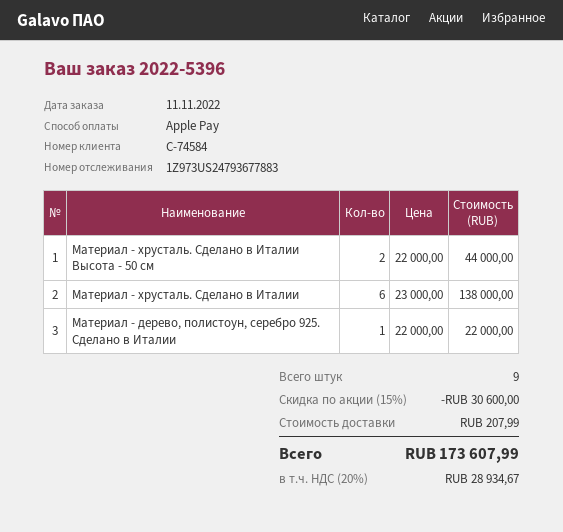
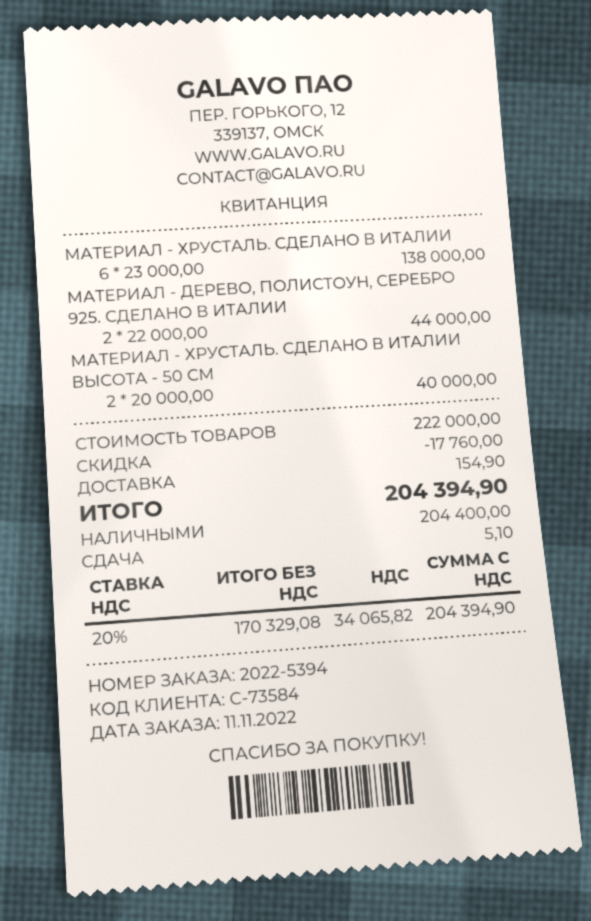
order number: 2022-5396 -> 2022-5394
customer number: C-74584 -> C-73584
payment method: Apple Pay -> cash
Материал - хрусталь. Сделано в Италии Высота - 50 см: 2 x 22000.00 = 44000.00 -> 2 x 20000.00 = 40000.00
Материал - дерево, полистоун, серебро 925. Сделано в Италии: 1 x 22000.00 = 22000.00 -> 2 x 22000.00 = 44000.00
discount: 30600.00 -> 17760.00
shipping: 207.99 -> 154.90
tax: 20% = 28934.67 -> 20% = 34065.82
total: 173607.99 -> 204394.90

